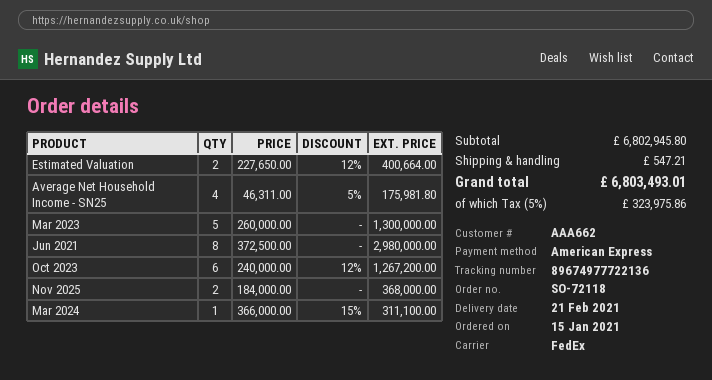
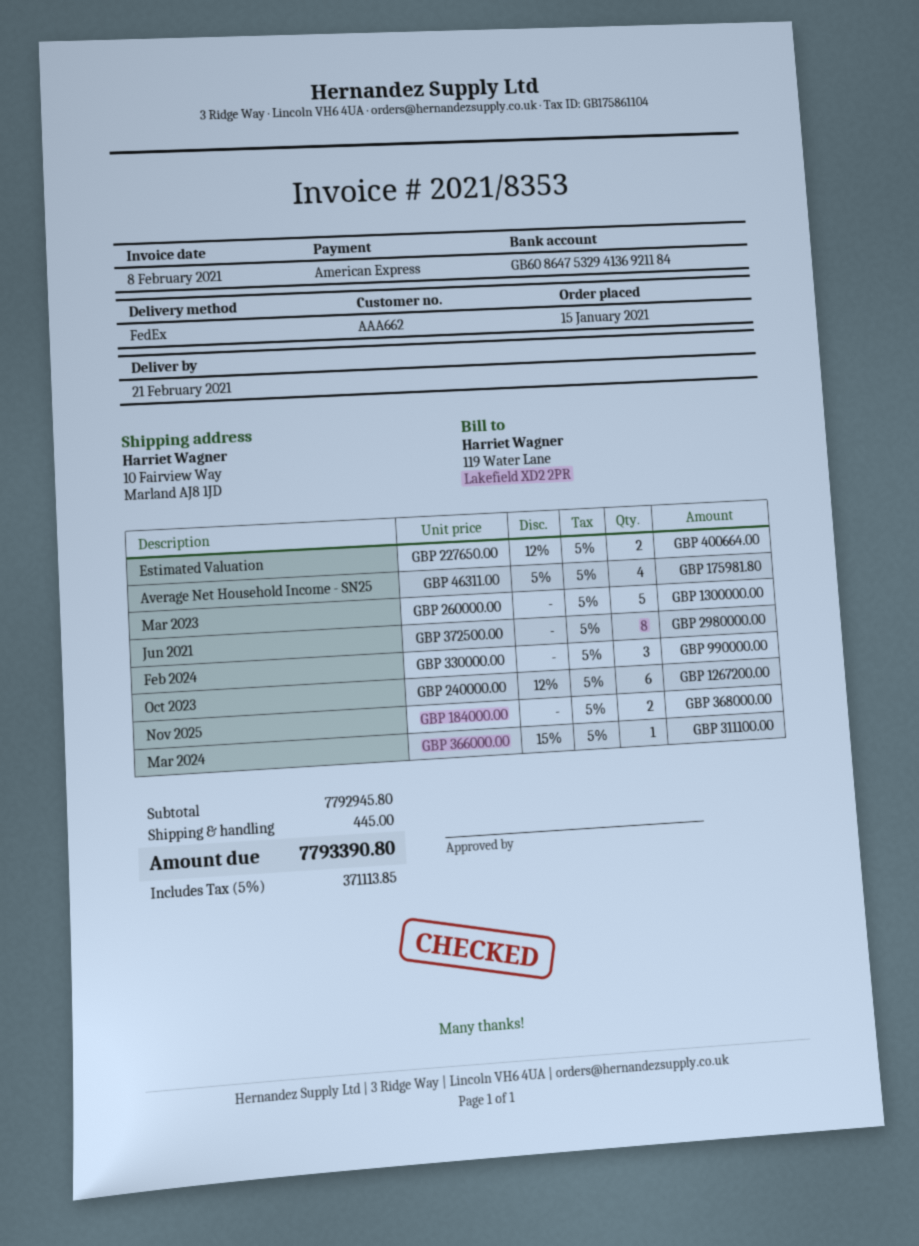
Feb 2024: none -> 3 x 330000.00 = 990000.00
subtotal: 6802945.80 -> 7792945.80
shipping: 547.21 -> 445.00
tax: 5% = 323975.86 -> 5% = 371113.85
total: 6803493.01 -> 7793390.80

